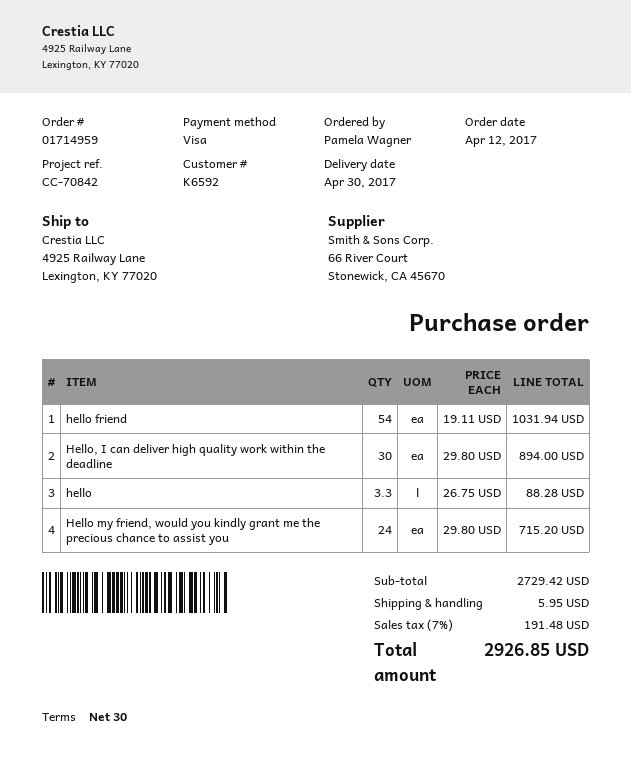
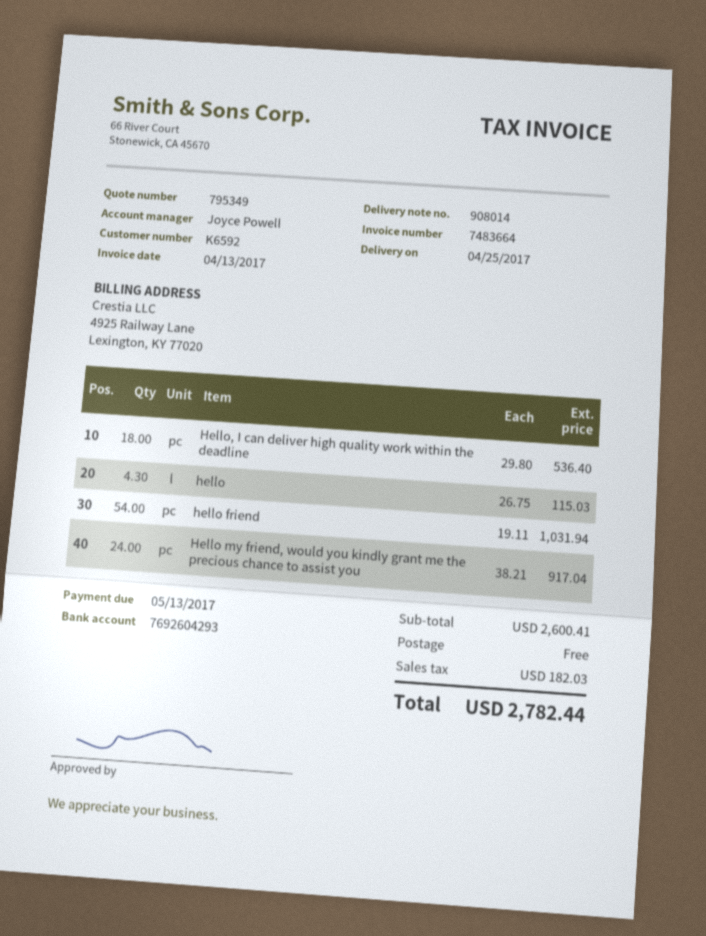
delivery date: 2017-04-30 -> 2017-04-25
Hello, I can deliver high quality work within the deadline: 30 x 29.80 = 894.00 -> 18 x 29.80 = 536.40
hello: 3.3 x 26.75 = 88.28 -> 4.3 x 26.75 = 115.03
Hello my friend, would you kindly grant me the precious chance to assist you: 24 x 29.80 = 715.20 -> 24 x 38.21 = 917.04
subtotal: 2729.42 -> 2600.41
shipping: 5.95 -> 0.00
tax: 191.48 -> 182.03
total: 2926.85 -> 2782.44

